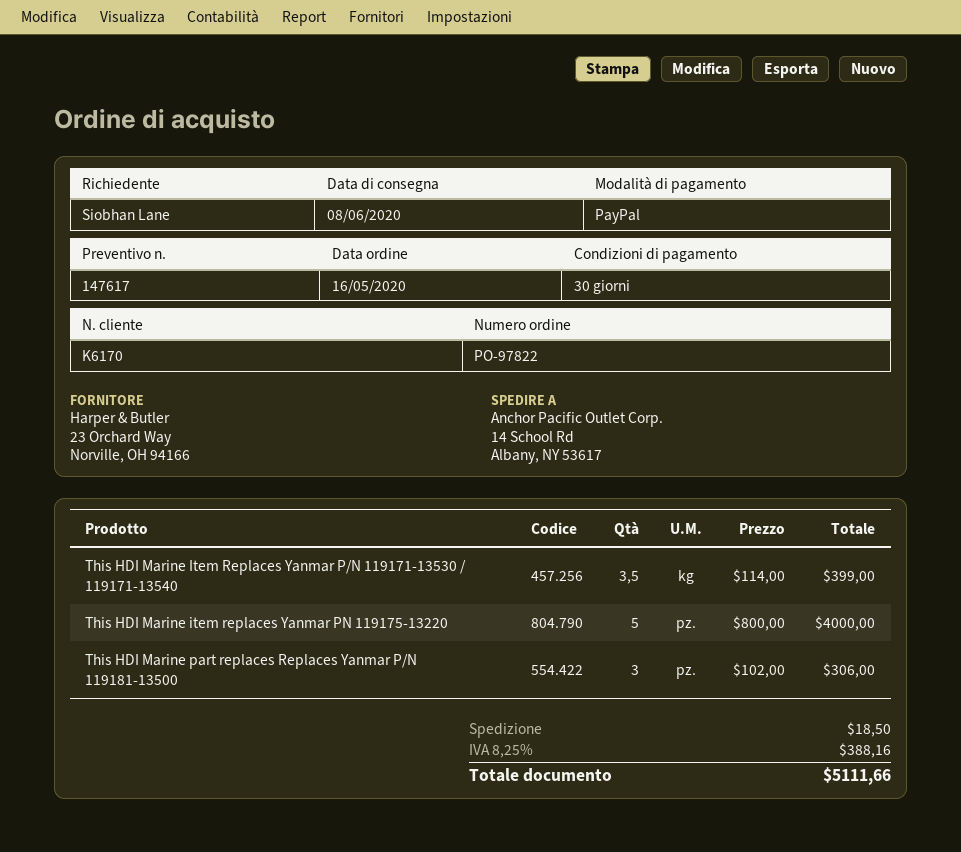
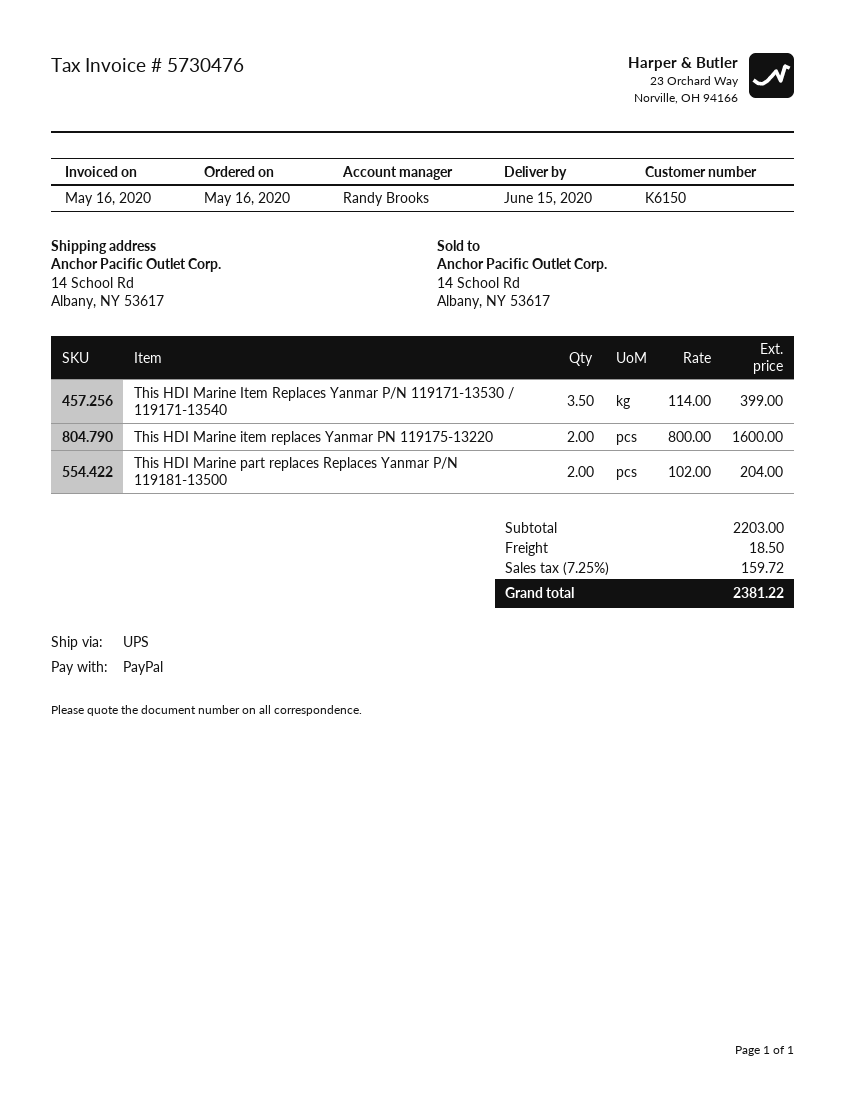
delivery date: 2020-06-08 -> 2020-06-15
customer number: K6170 -> K6150
This HDI Marine item replaces Yanmar PN 119175-13220: 5 x 800.00 = 4000.00 -> 2 x 800.00 = 1600.00
This HDI Marine part replaces Replaces Yanmar P/N 119181-13500: 3 x 102.00 = 306.00 -> 2 x 102.00 = 204.00
tax: 8.25% = 388.16 -> 7.25% = 159.72
total: 5111.66 -> 2381.22

